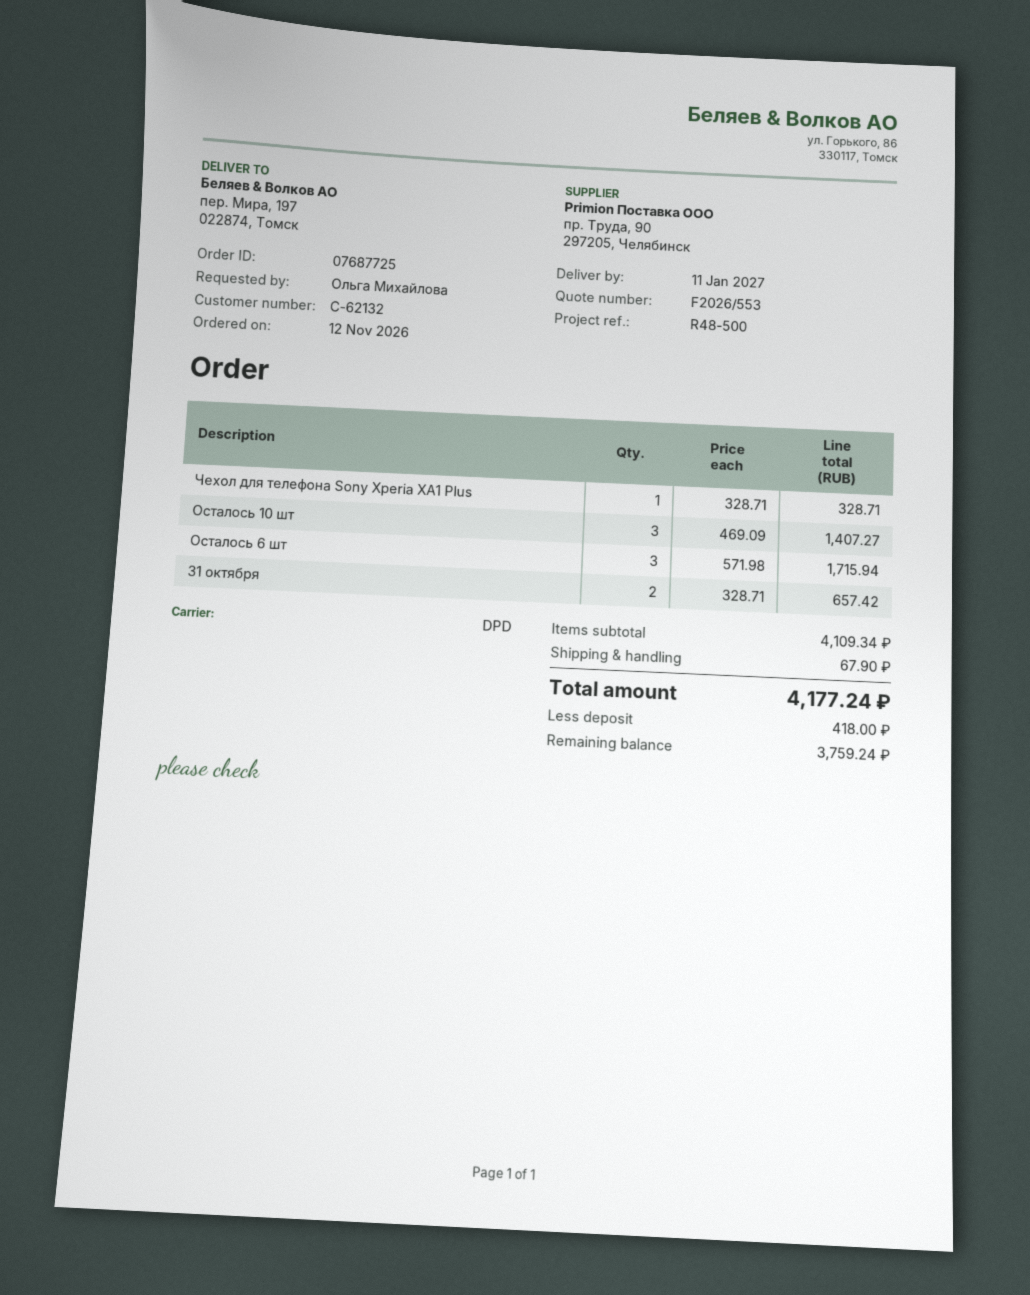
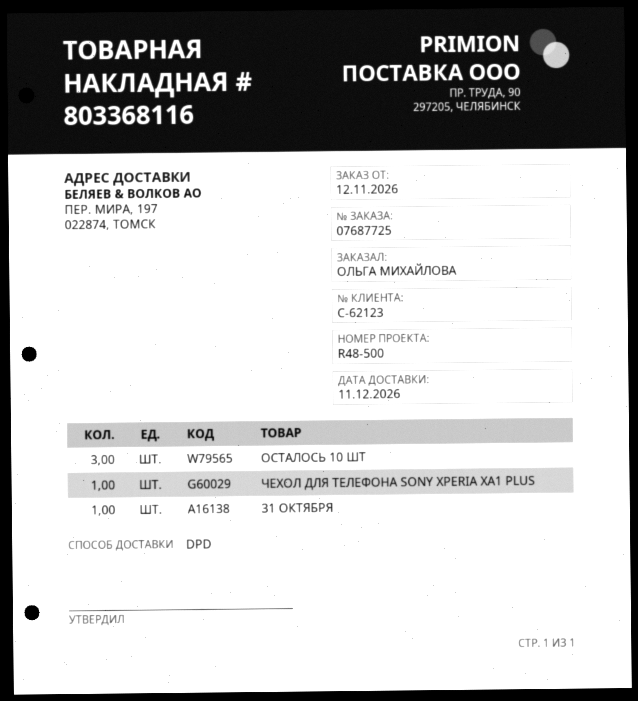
delivery date: 2027-01-11 -> 2026-12-11
customer number: C-62132 -> C-62123
Осталось 6 шт: 3 -> none
31 октября: 2 -> 1

